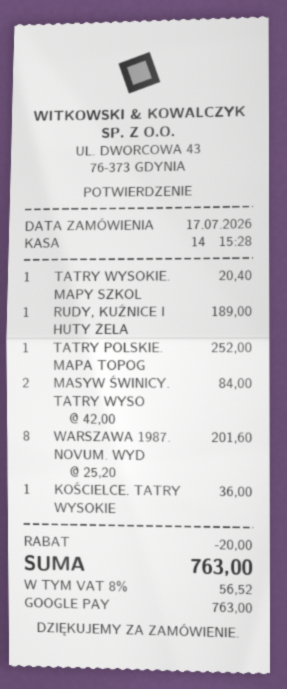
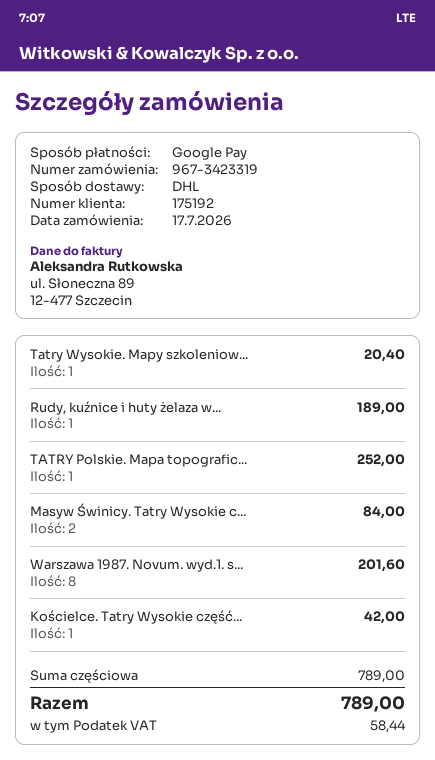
KOŚCIELCE. TATRY WYSOKIE: 1 for 36.00 -> 1 for 42.00
discount: 20.00 -> none
tax: 56.52 -> 58.44
total: 763.00 -> 789.00

